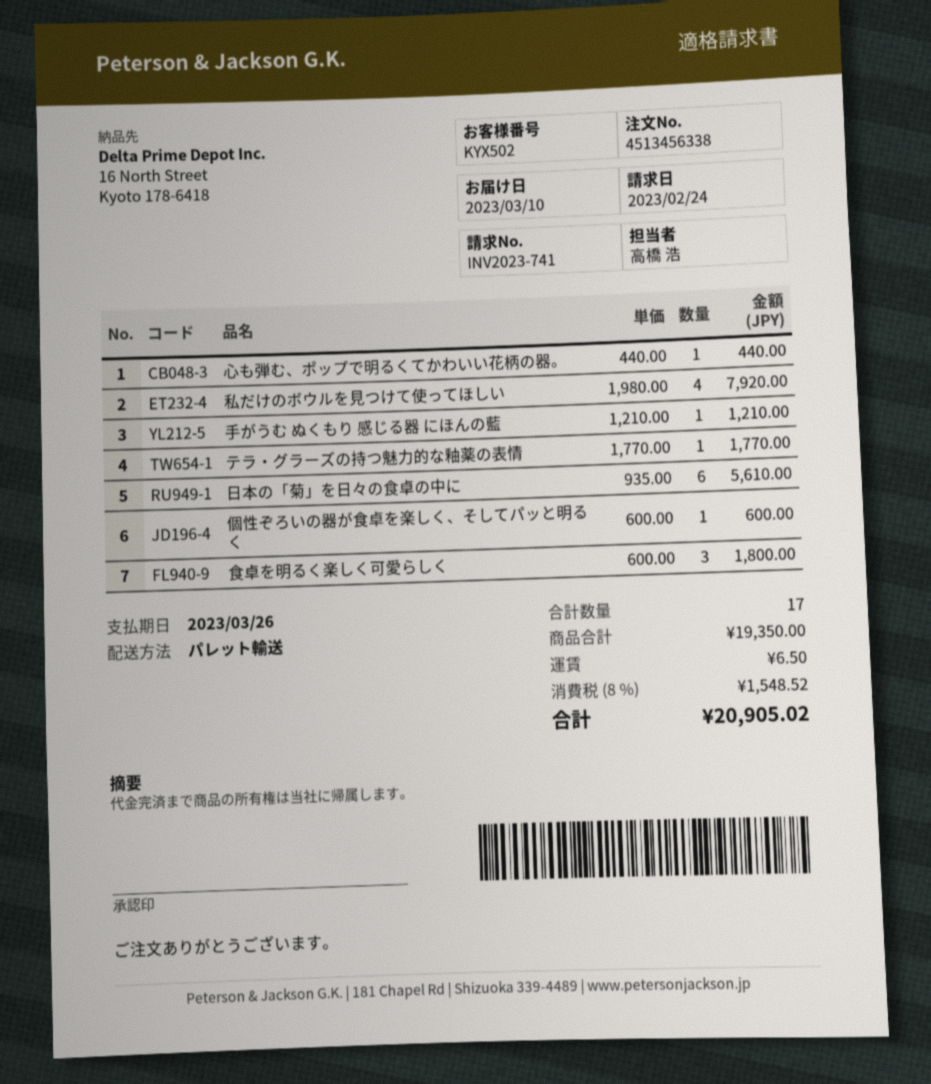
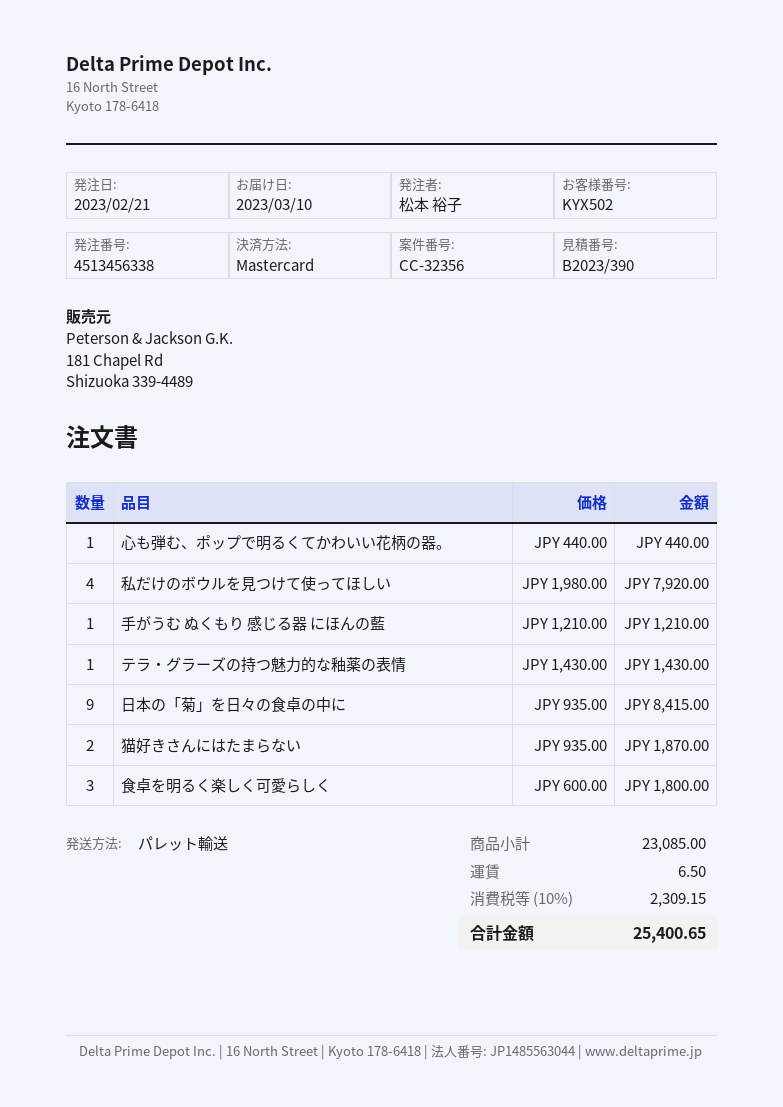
テラ・グラーズの持つ魅力的な釉薬の表情: 1 x 1770.00 = 1770.00 -> 1 x 1430.00 = 1430.00
日本の「菊」を日々の食卓の中に: 6 x 935.00 = 5610.00 -> 9 x 935.00 = 8415.00
個性ぞろいの器が食卓を楽しく、そしてパッと明るく: 1 x 600.00 = 600.00 -> none
猫好きさんにはたまらない: none -> 2 x 935.00 = 1870.00
subtotal: 19350.00 -> 23085.00
tax: 8% = 1548.52 -> 10% = 2309.15
total: 20905.02 -> 25400.65

